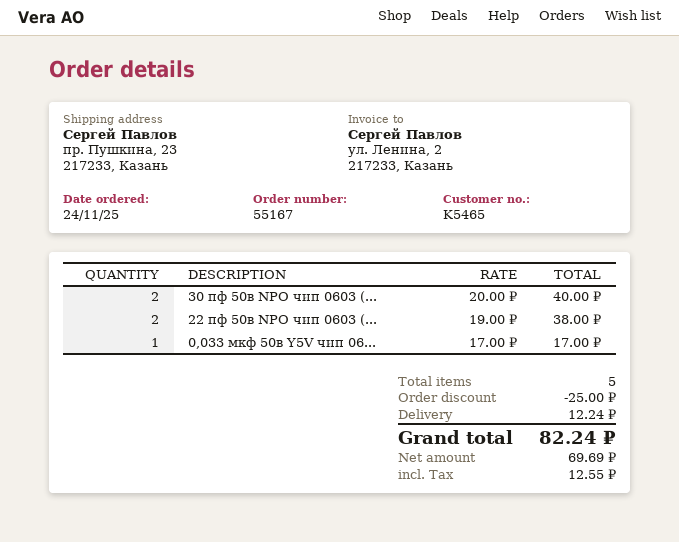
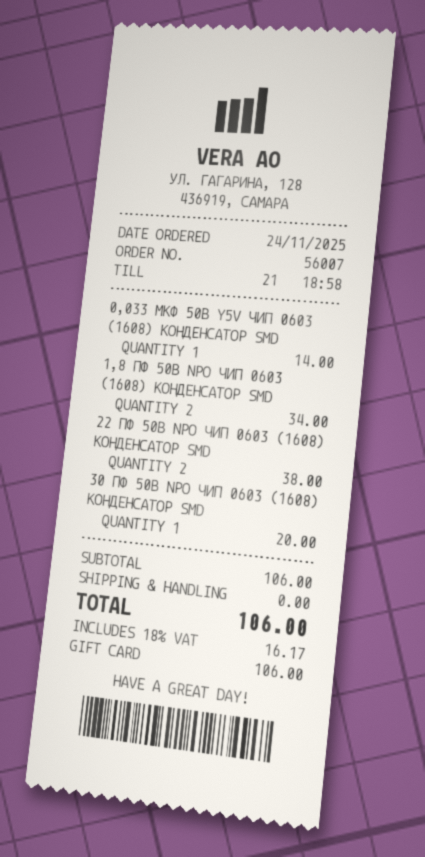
order number: 55167 -> 56007
30 пф 50в NPO чип 0603 (...: 2 for 40.00 -> 1 for 20.00
0,033 мкф 50в Y5V чип 06...: 1 for 17.00 -> 1 for 14.00
1,8 ПФ 50В NPO ЧИП 0603 (1608) КОНДЕНСАТОР SMD: none -> 2 for 34.00
discount: 25.00 -> none
shipping: 12.24 -> 0.00
tax: 12.55 -> 16.17
total: 82.24 -> 106.00

